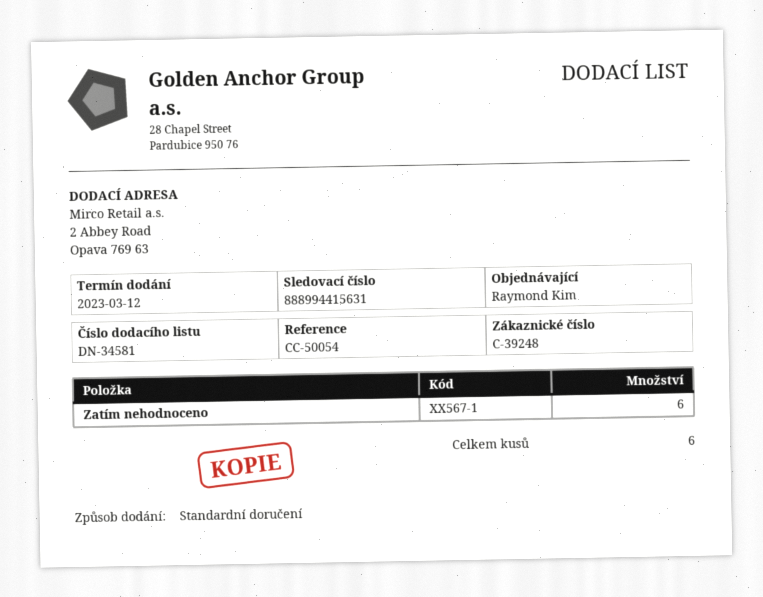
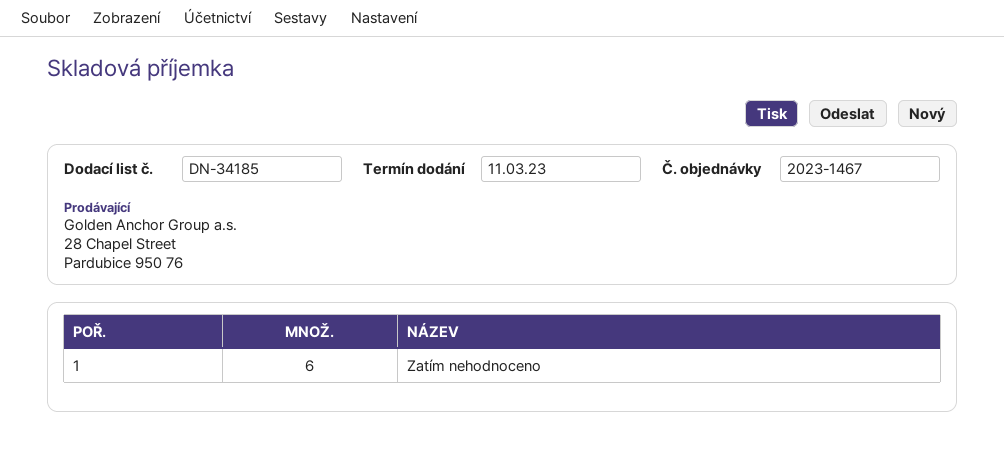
delivery note number: DN-34581 -> DN-34185
delivery date: 2023-03-12 -> 2023-03-11

